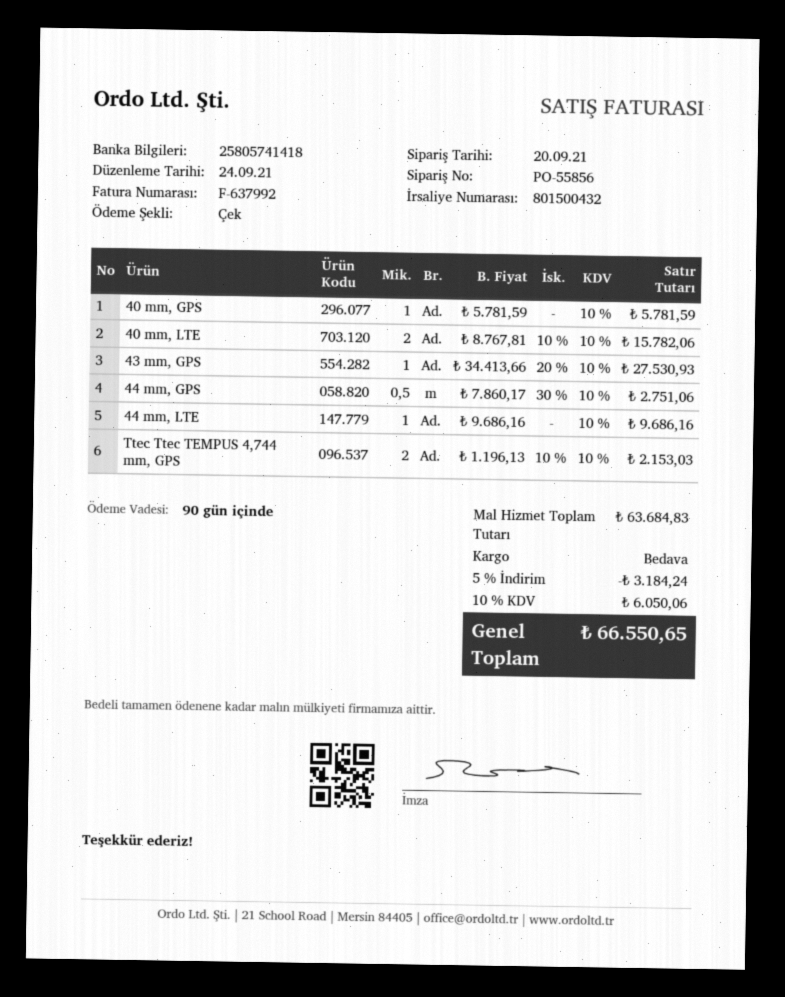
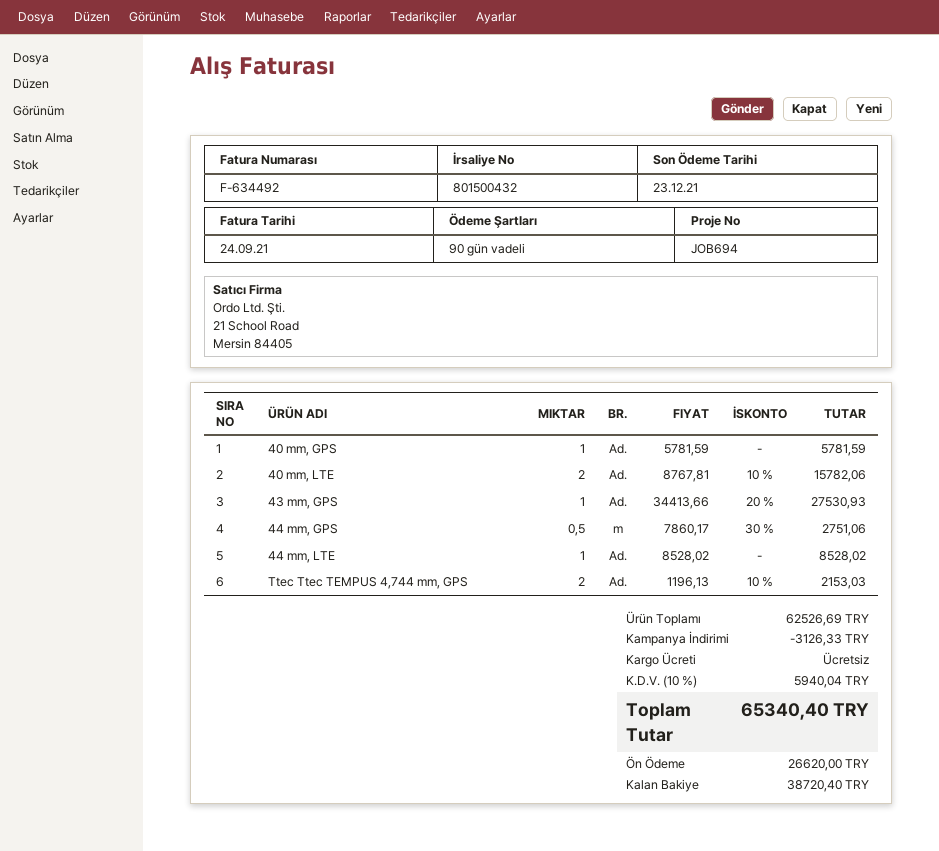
invoice number: F-637992 -> F-634492
44 mm, LTE: 1 x 9686.16 = 9686.16 -> 1 x 8528.02 = 8528.02
subtotal: 63684.83 -> 62526.69
discount: 3184.24 -> 3126.33
tax: 10% = 6050.06 -> 10% = 5940.04
total: 66550.65 -> 65340.40

